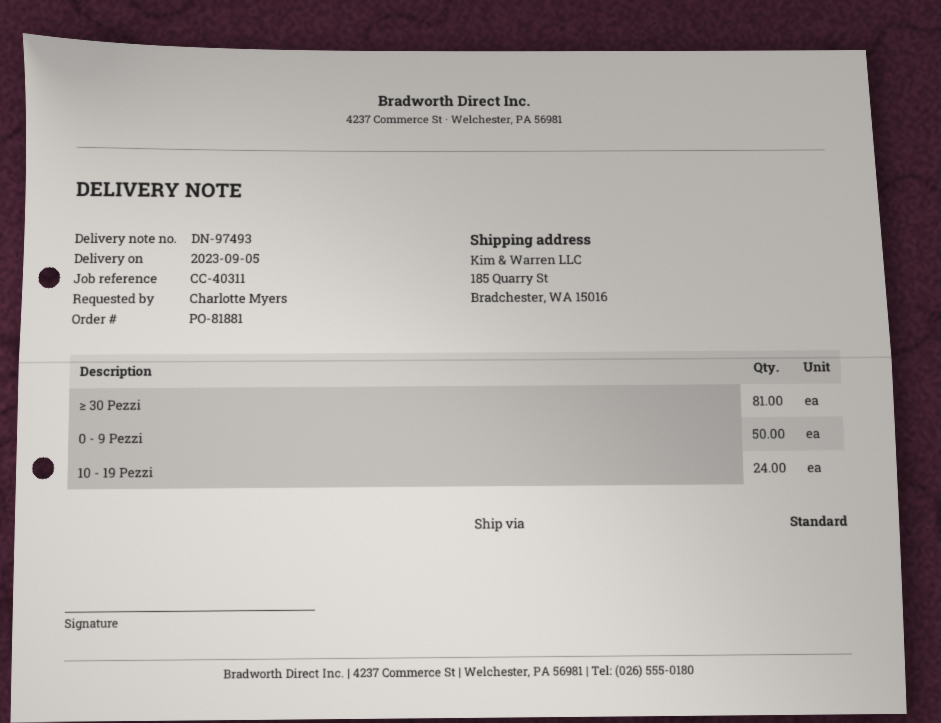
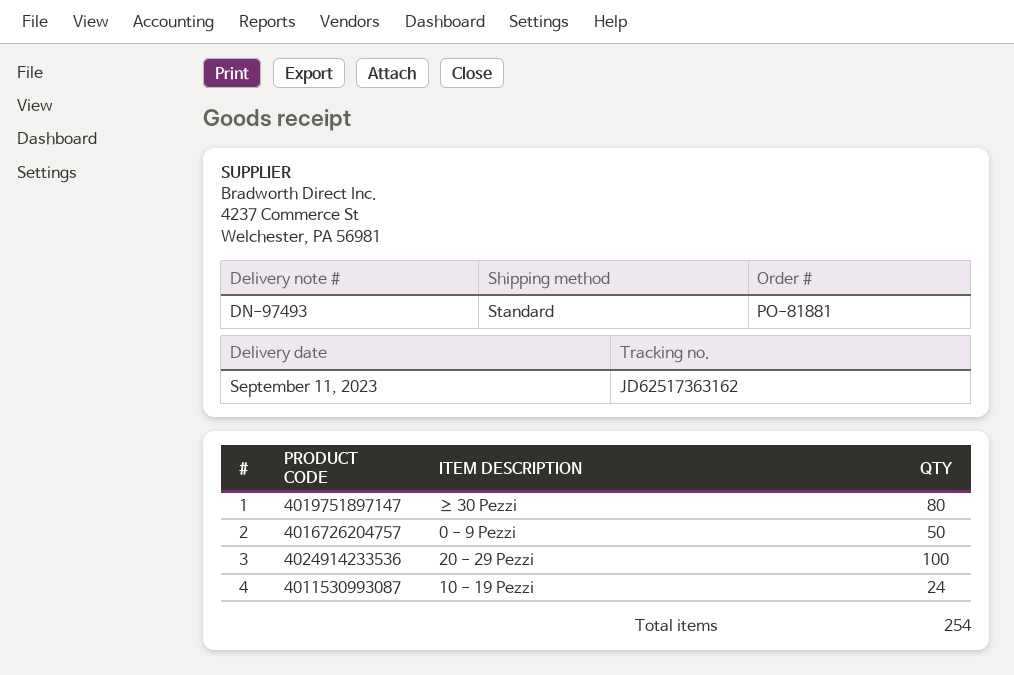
delivery date: 2023-09-05 -> 2023-09-11
≥ 30 Pezzi: 81 -> 80
20 - 29 Pezzi: none -> 100

